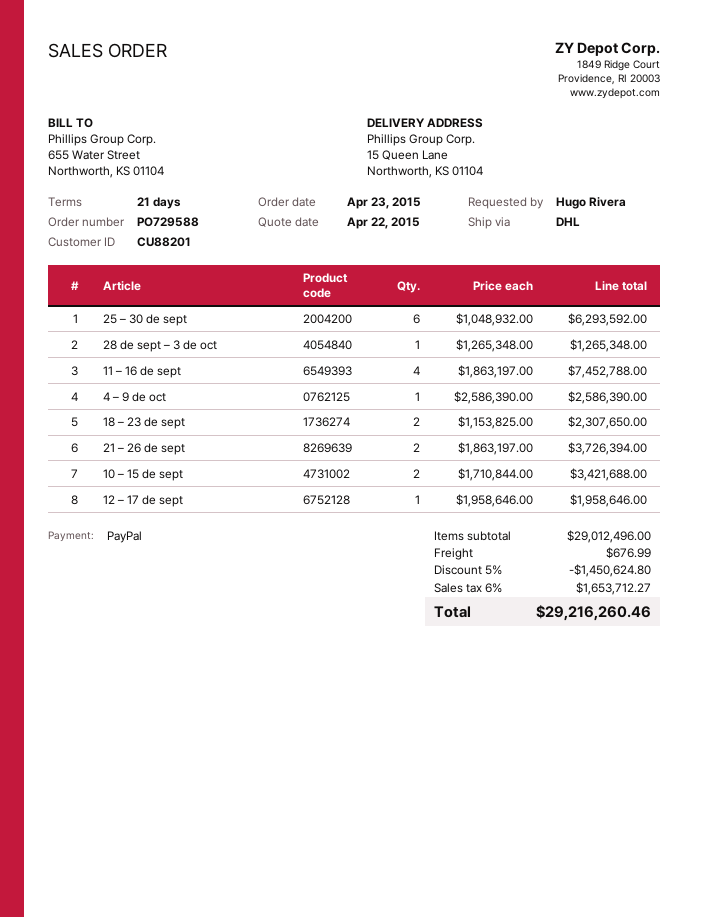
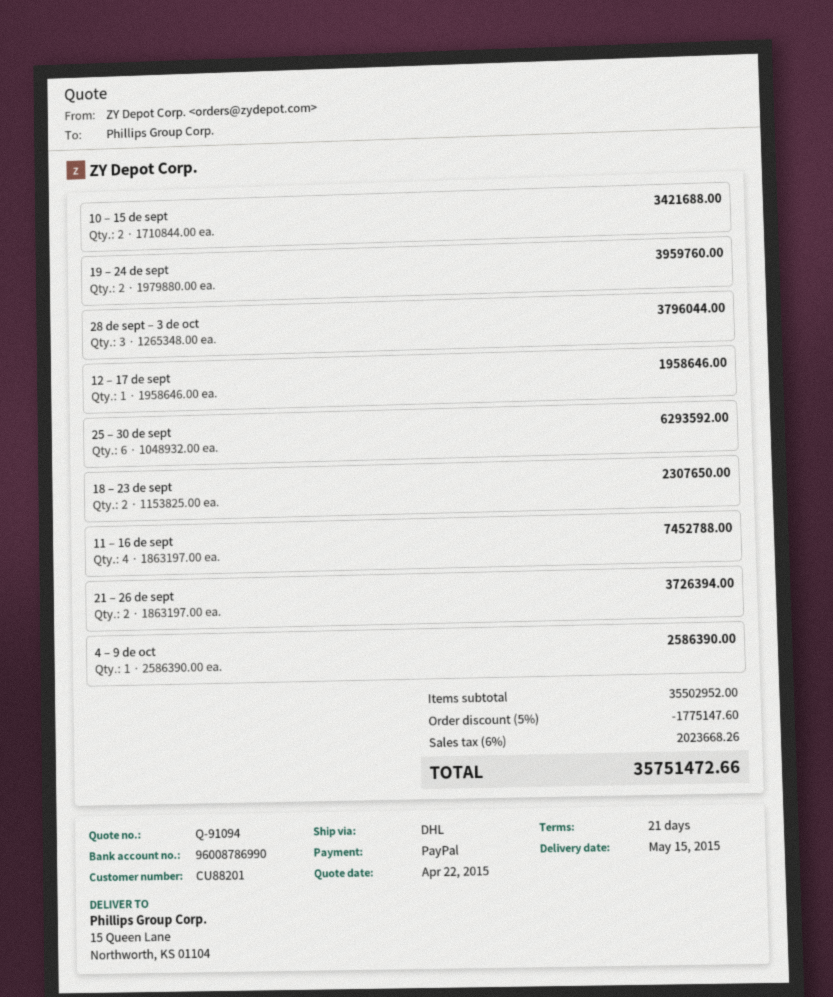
28 de sept – 3 de oct: 1 x 1265348.00 = 1265348.00 -> 3 x 1265348.00 = 3796044.00
19 – 24 de sept: none -> 2 x 1979880.00 = 3959760.00
subtotal: 29012496.00 -> 35502952.00
discount: 5% = 1450624.80 -> 5% = 1775147.60
shipping: 676.99 -> none
tax: 6% = 1653712.27 -> 6% = 2023668.26
total: 29216260.46 -> 35751472.66

